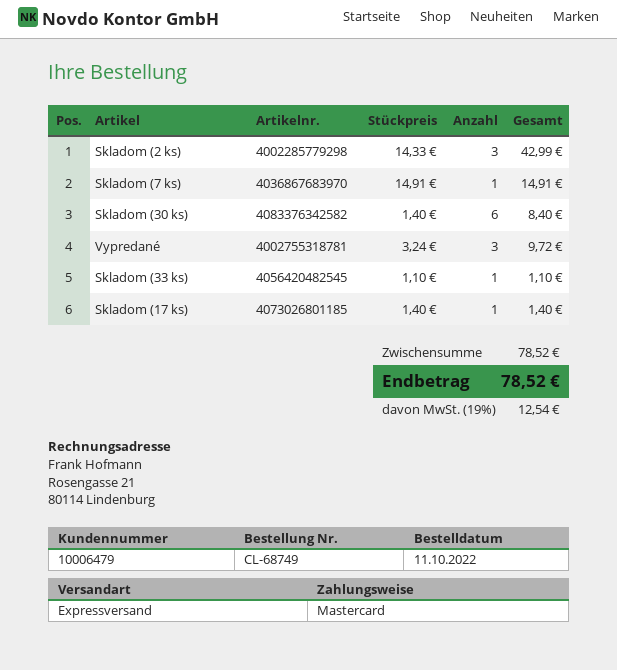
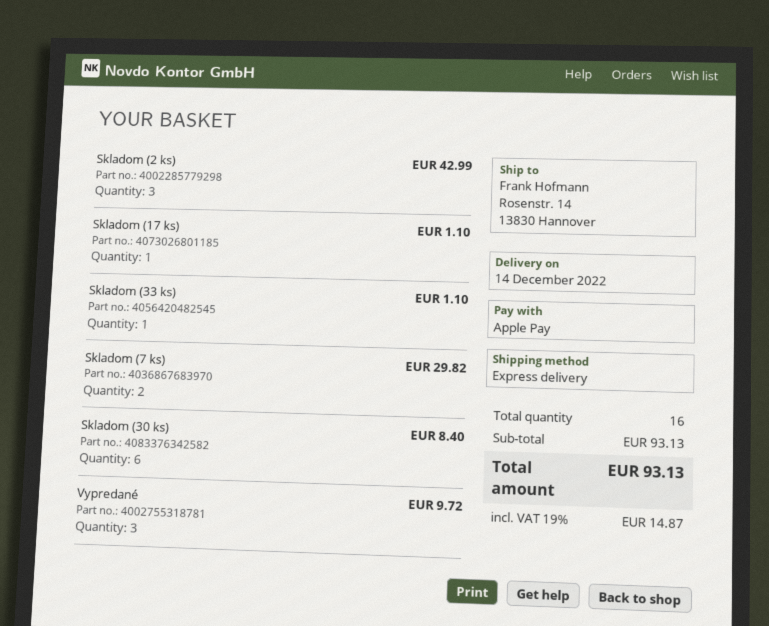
payment method: Mastercard -> Apple Pay
Skladom (7 ks): 1 for 14.91 -> 2 for 29.82
Skladom (17 ks): 1 for 1.40 -> 1 for 1.10
subtotal: 78.52 -> 93.13
tax: 19% = 12.54 -> 19% = 14.87
total: 78.52 -> 93.13

